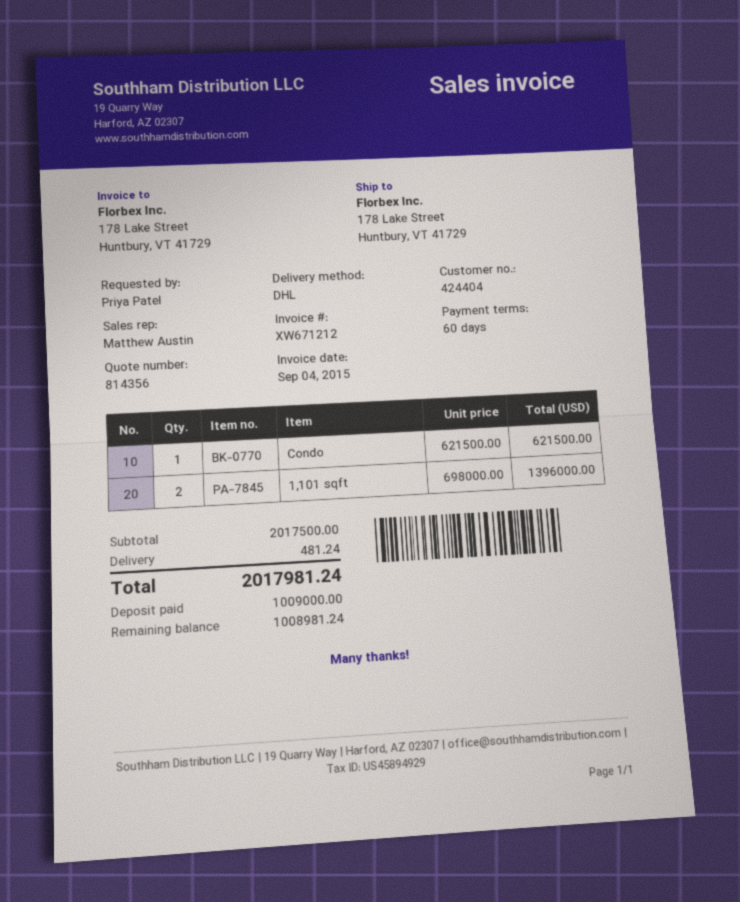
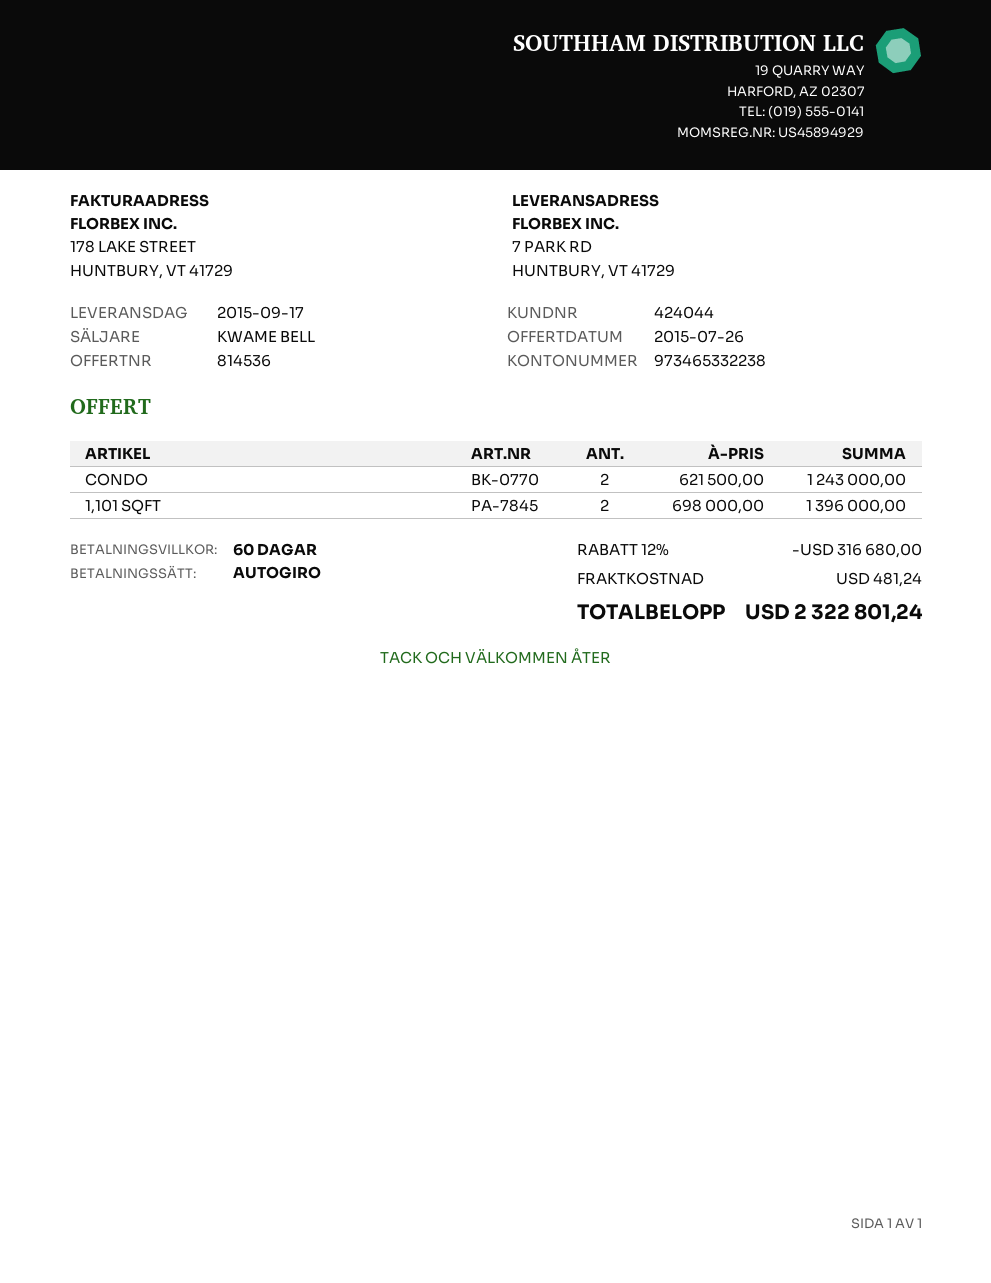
quote number: 814356 -> 814536
customer number: 424404 -> 424044
sales rep: Matthew Austin -> KWAME BELL
ship to: 178 Lake Street, Huntbury, VT 41729 -> 7 PARK RD, HUNTBURY, VT 41729
Condo: 1 x 621500.00 = 621500.00 -> 2 x 621500.00 = 1243000.00
discount: none -> 12% = 316680.00
total: 2017981.24 -> 2322801.24

